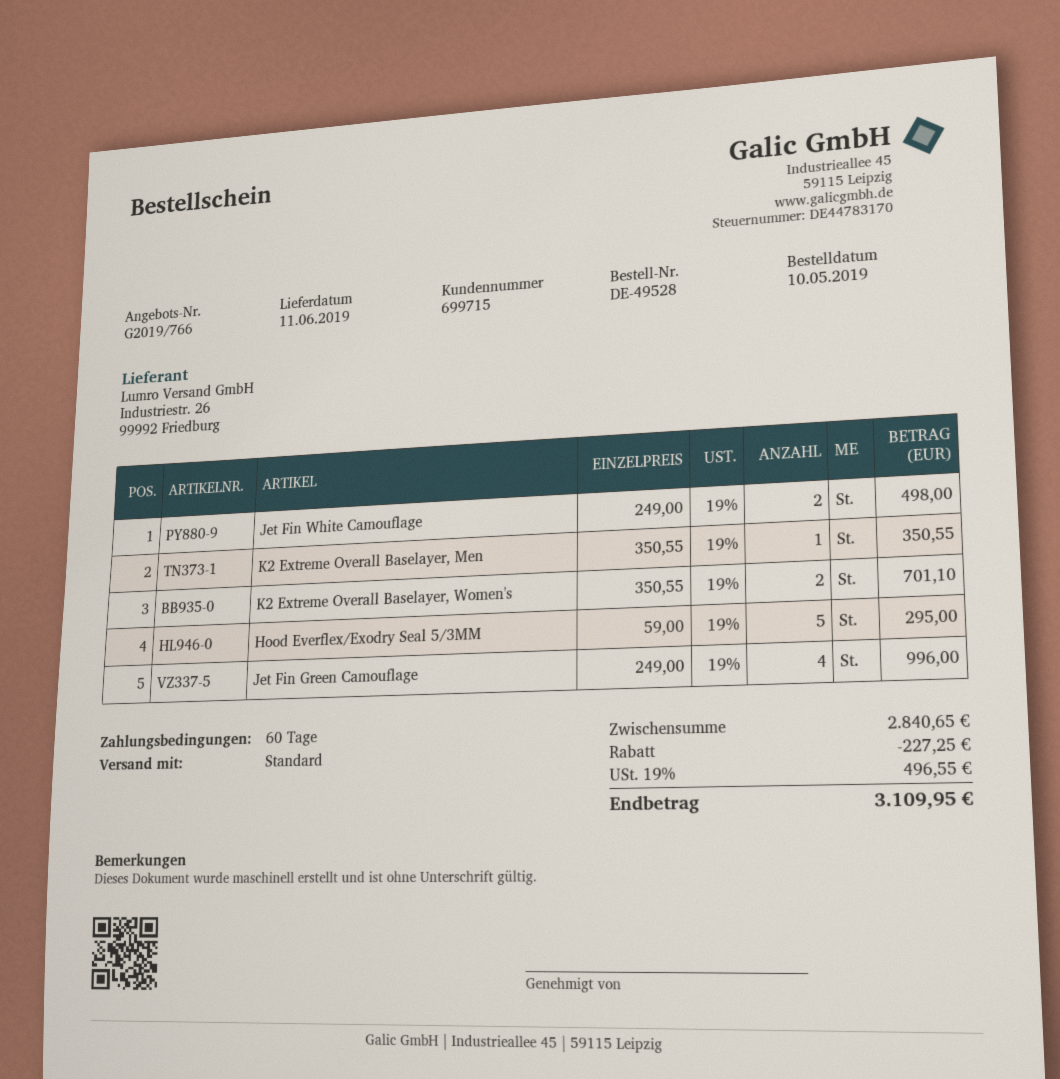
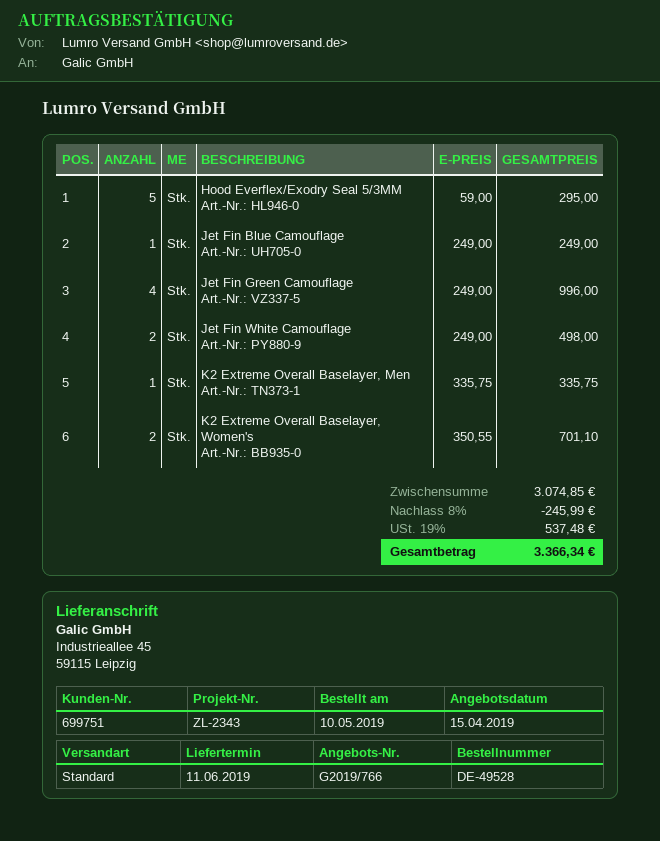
customer number: 699715 -> 699751
K2 Extreme Overall Baselayer, Men: 1 x 350.55 = 350.55 -> 1 x 335.75 = 335.75
Jet Fin Blue Camouflage: none -> 1 x 249.00 = 249.00
subtotal: 2840.65 -> 3074.85
discount: 227.25 -> 245.99
tax: 19% = 496.55 -> 19% = 537.48
total: 3109.95 -> 3366.34

